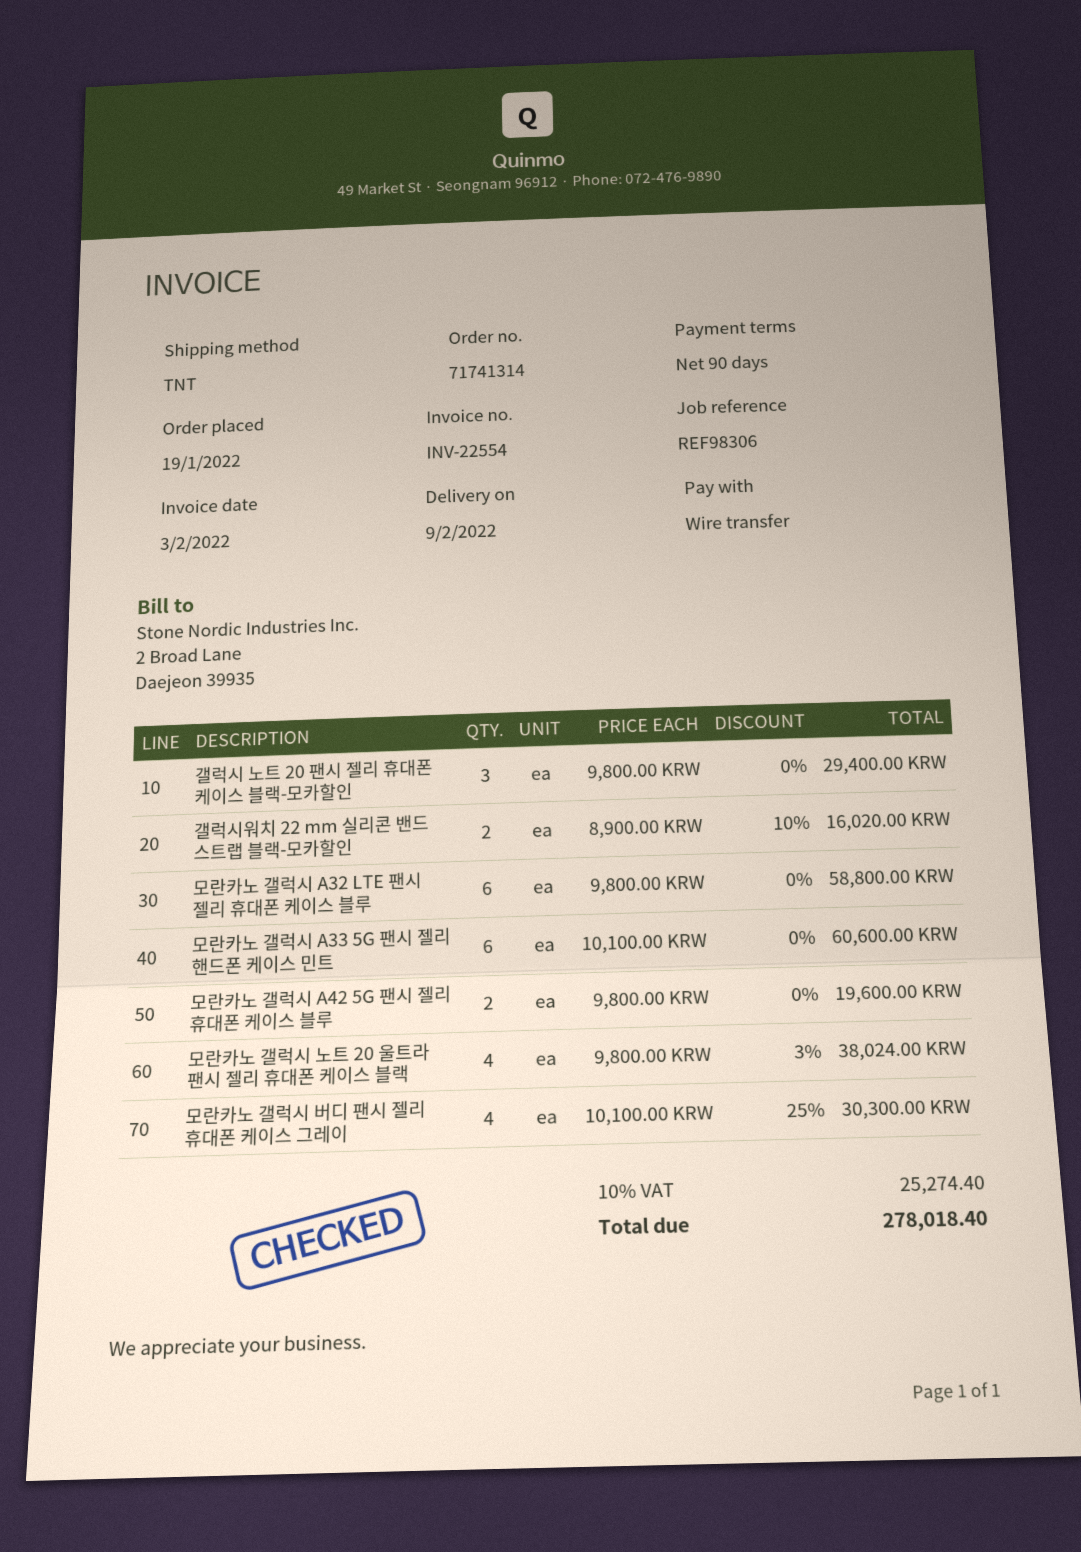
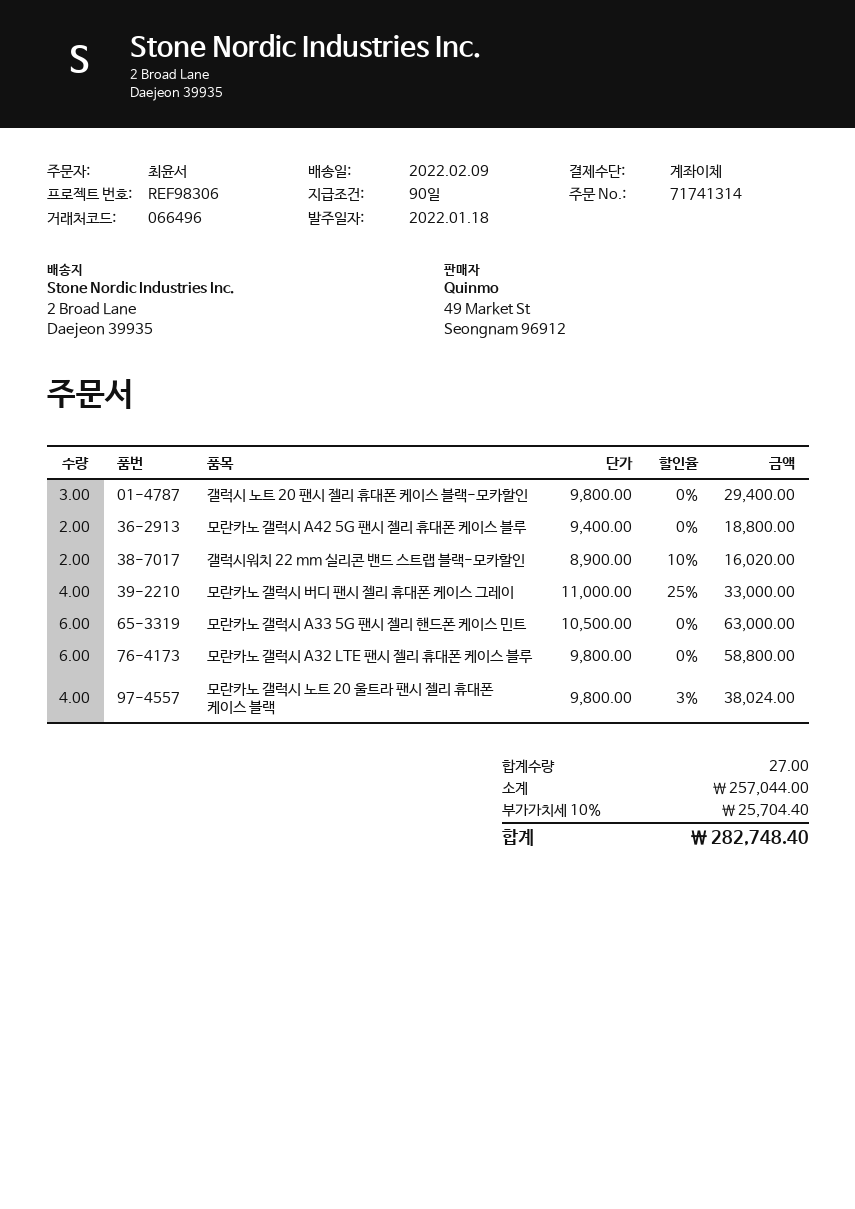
order date: 2022-01-19 -> 2022-01-18
모란카노 갤럭시 A33 5G 팬시 젤리 핸드폰 케이스 민트: 6 x 10100.00 = 60600.00 -> 6 x 10500.00 = 63000.00
모란카노 갤럭시 A42 5G 팬시 젤리 휴대폰 케이스 블루: 2 x 9800.00 = 19600.00 -> 2 x 9400.00 = 18800.00
모란카노 갤럭시 버디 팬시 젤리 휴대폰 케이스 그레이: 4 x 10100.00 - 25% = 30300.00 -> 4 x 11000.00 - 25% = 33000.00
tax: 10% = 25274.40 -> 10% = 25704.40
total: 278018.40 -> 282748.40

